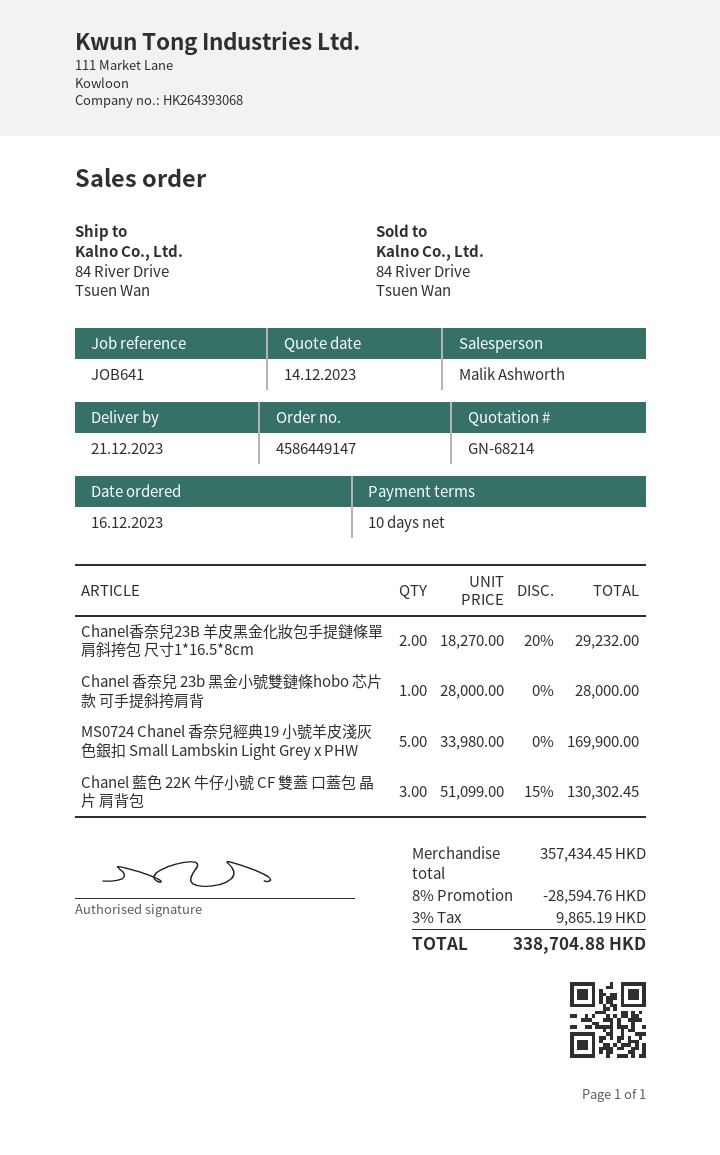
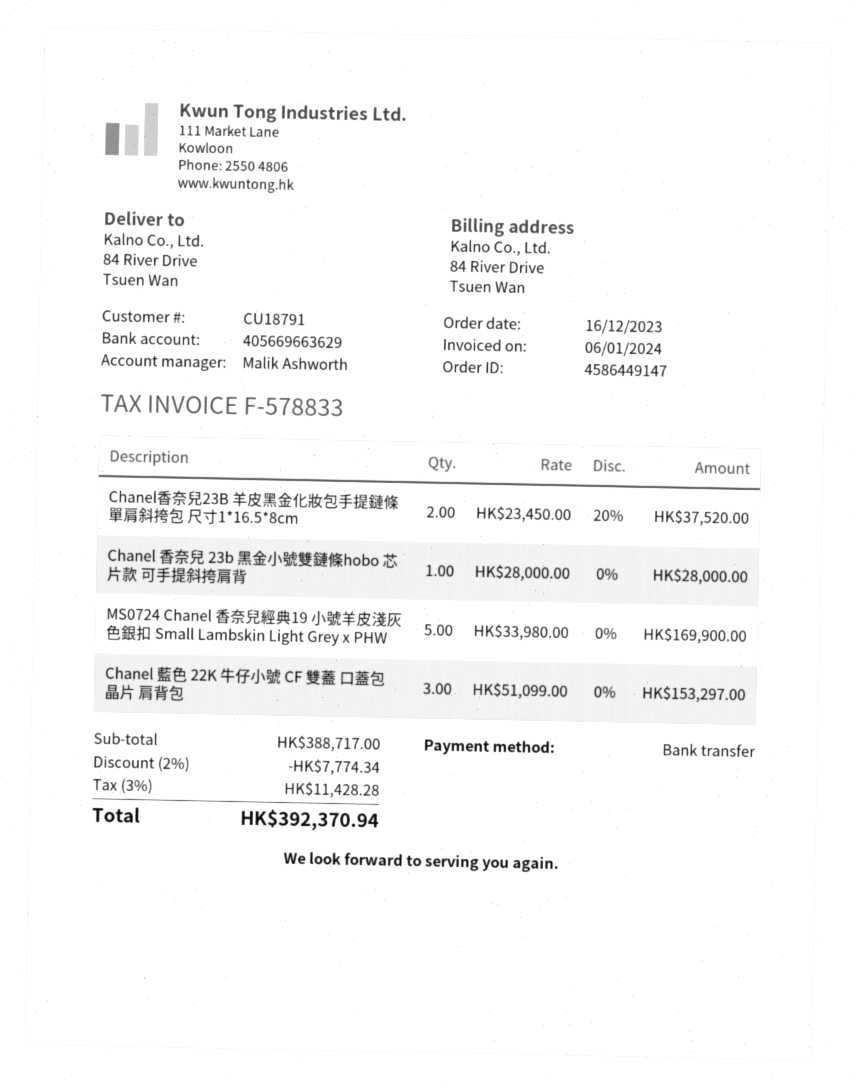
Chanel香奈兒23B 羊皮黑金化妝包手提鏈條單肩斜挎包 尺寸1*16.5*8cm: 2 x 18270.00 - 20% = 29232.00 -> 2 x 23450.00 - 20% = 37520.00
Chanel 藍色 22K 牛仔小號 CF 雙蓋 口蓋包 晶片 肩背包: 3 x 51099.00 - 15% = 130302.45 -> 3 x 51099.00 = 153297.00
subtotal: 357434.45 -> 388717.00
discount: 8% = 28594.76 -> 2% = 7774.34
tax: 3% = 9865.19 -> 3% = 11428.28
total: 338704.88 -> 392370.94

